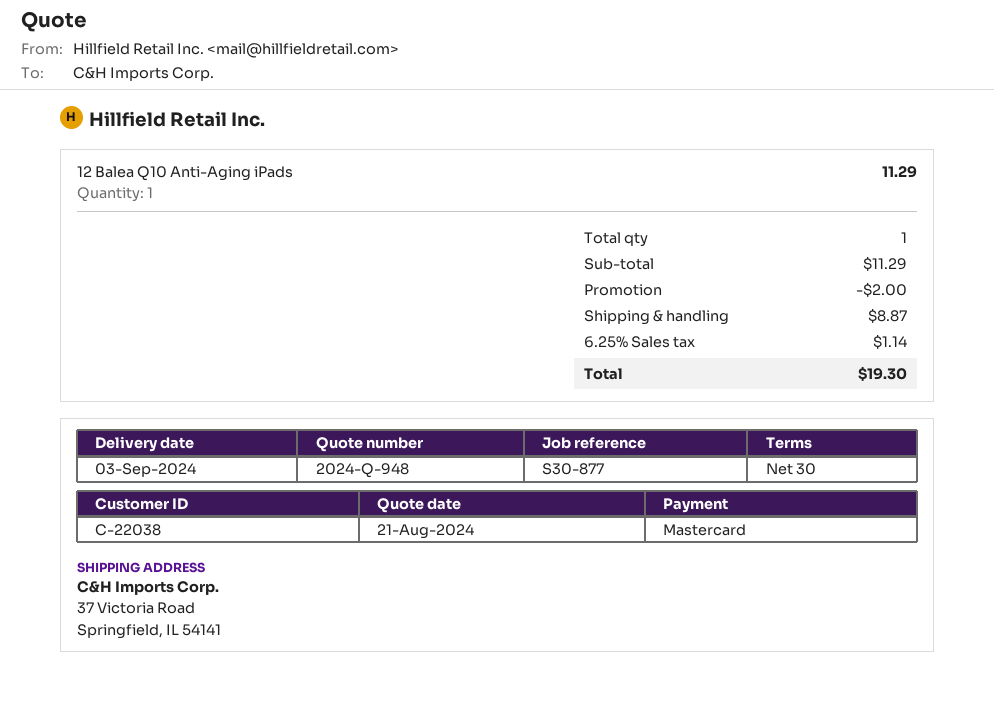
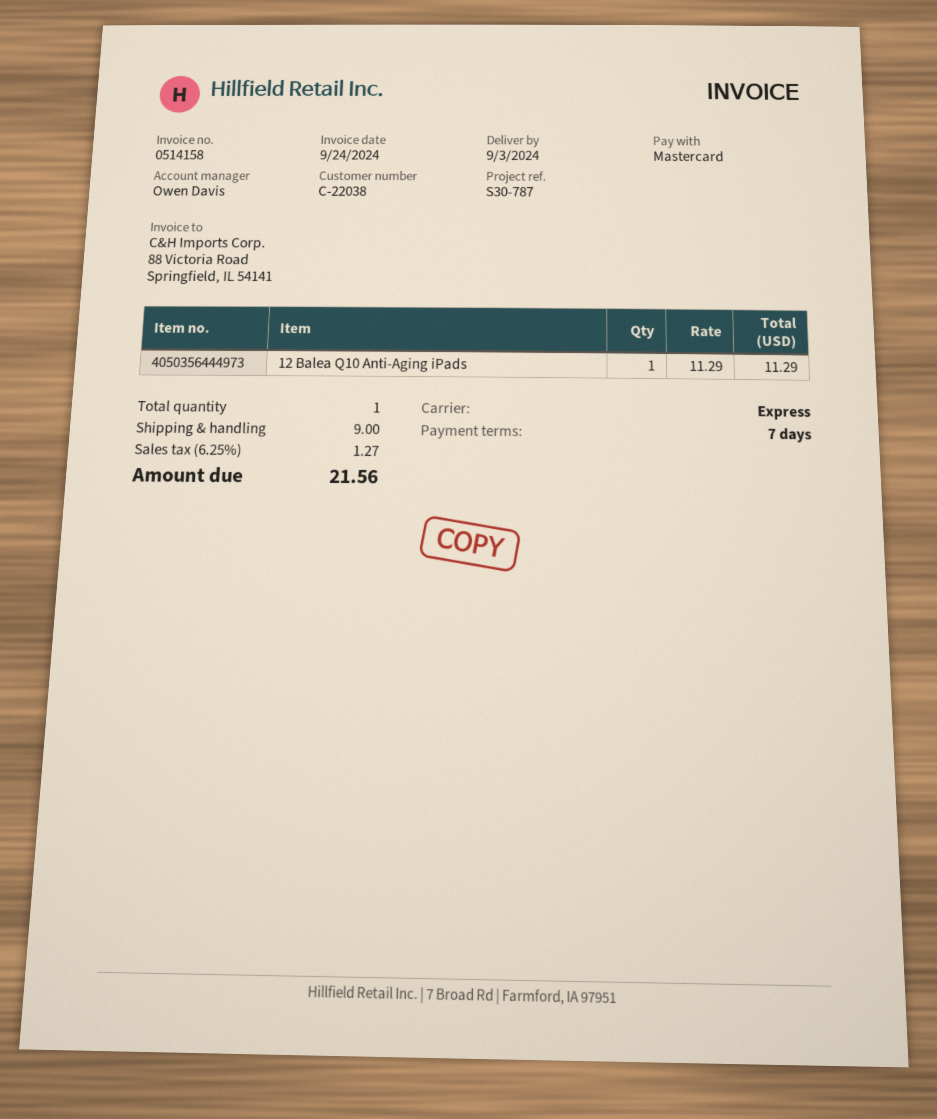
payment terms: 30 days -> 7 days
reference: S30-877 -> S30-787
discount: 2.00 -> none
shipping: 8.87 -> 9.00
tax: 6.25% = 1.14 -> 6.25% = 1.27
total: 19.30 -> 21.56

